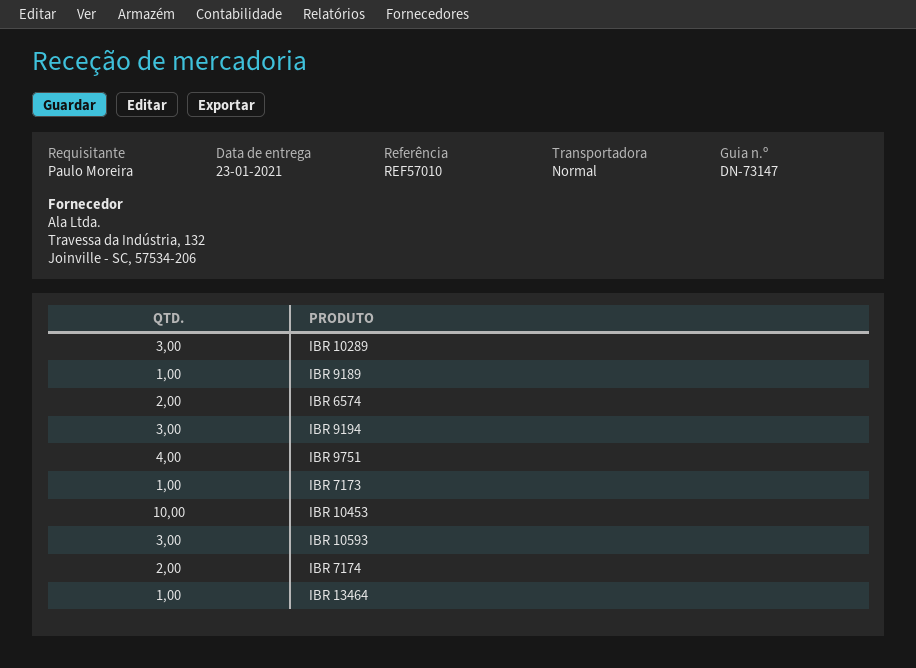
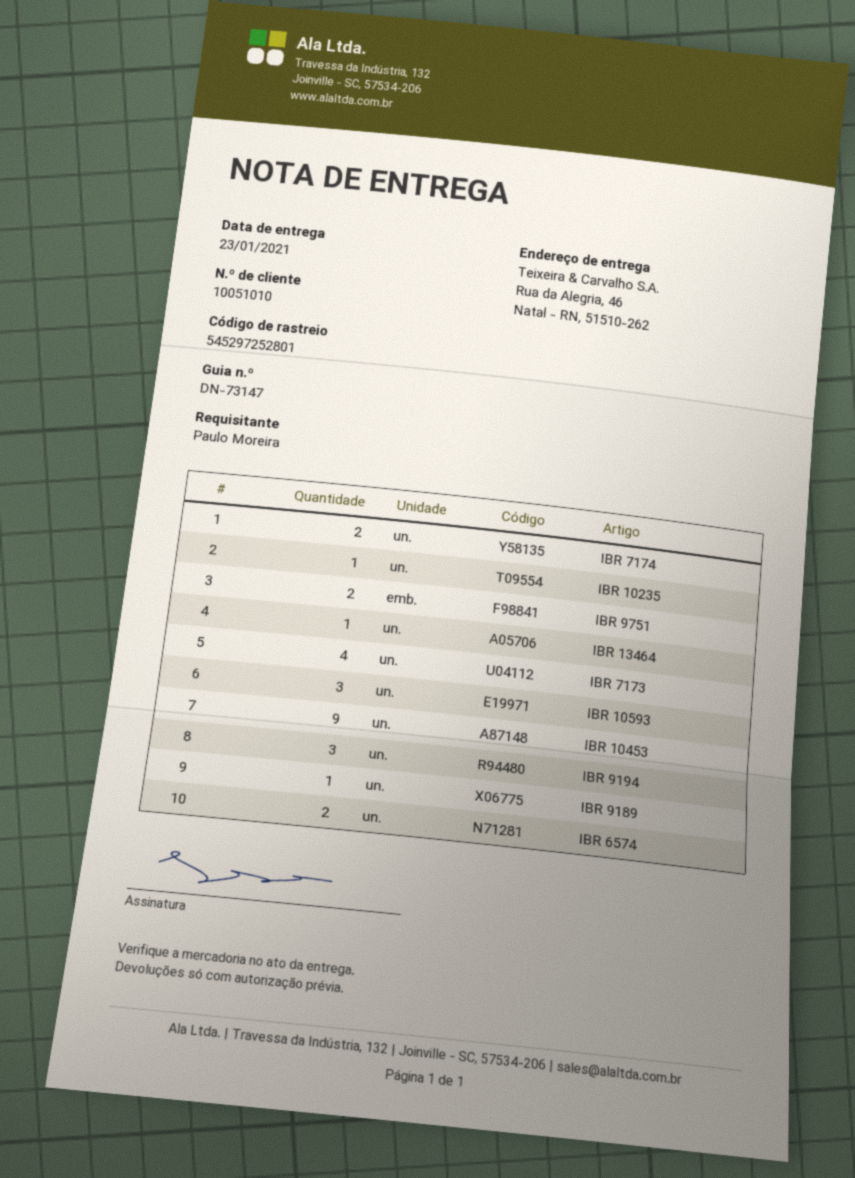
IBR 10289: 3 -> none
IBR 9751: 4 -> 2
IBR 7173: 1 -> 4
IBR 10453: 10 -> 9
IBR 10235: none -> 1

